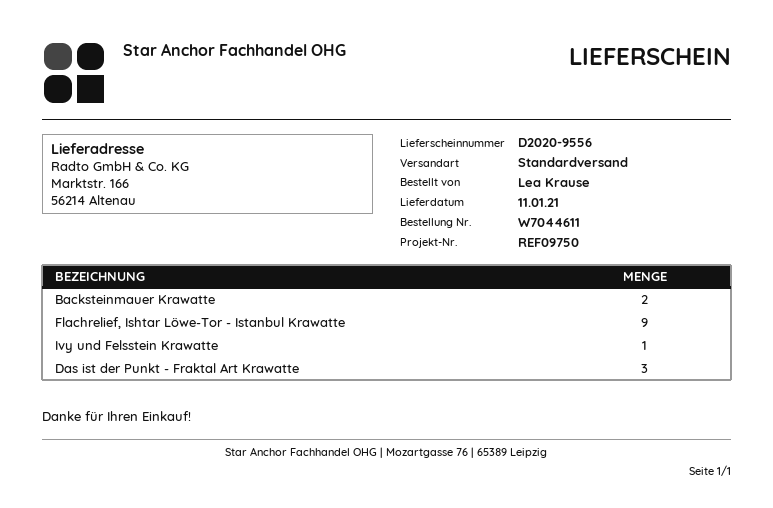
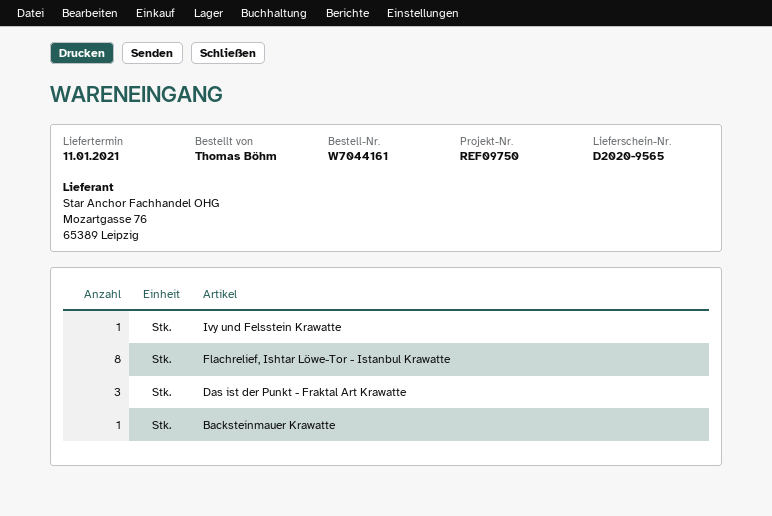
order number: W7044611 -> W7044161
delivery note number: D2020-9556 -> D2020-9565
ordered by: Lea Krause -> Thomas Böhm
Backsteinmauer Krawatte: 2 -> 1
Flachrelief, Ishtar Löwe-Tor - Istanbul Krawatte: 9 -> 8

